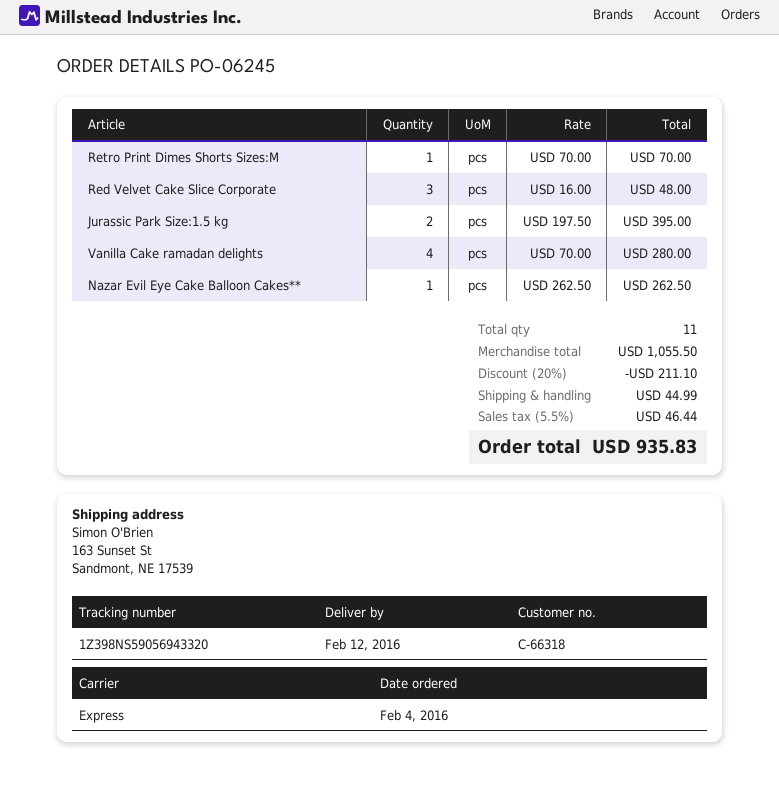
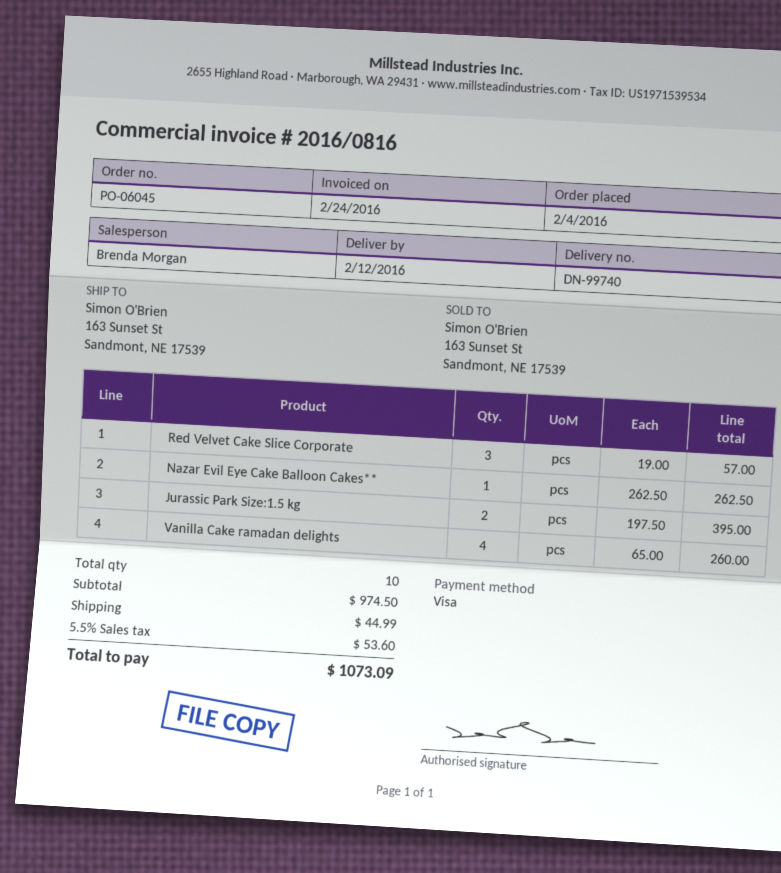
order number: PO-06245 -> PO-06045
Retro Print Dimes Shorts Sizes:M: 1 x 70.00 = 70.00 -> none
Red Velvet Cake Slice Corporate: 3 x 16.00 = 48.00 -> 3 x 19.00 = 57.00
Vanilla Cake ramadan delights: 4 x 70.00 = 280.00 -> 4 x 65.00 = 260.00
total quantity: 11 -> 10
subtotal: 1055.50 -> 974.50
discount: 20% = 211.10 -> none
tax: 5.5% = 46.44 -> 5.5% = 53.60
total: 935.83 -> 1073.09

